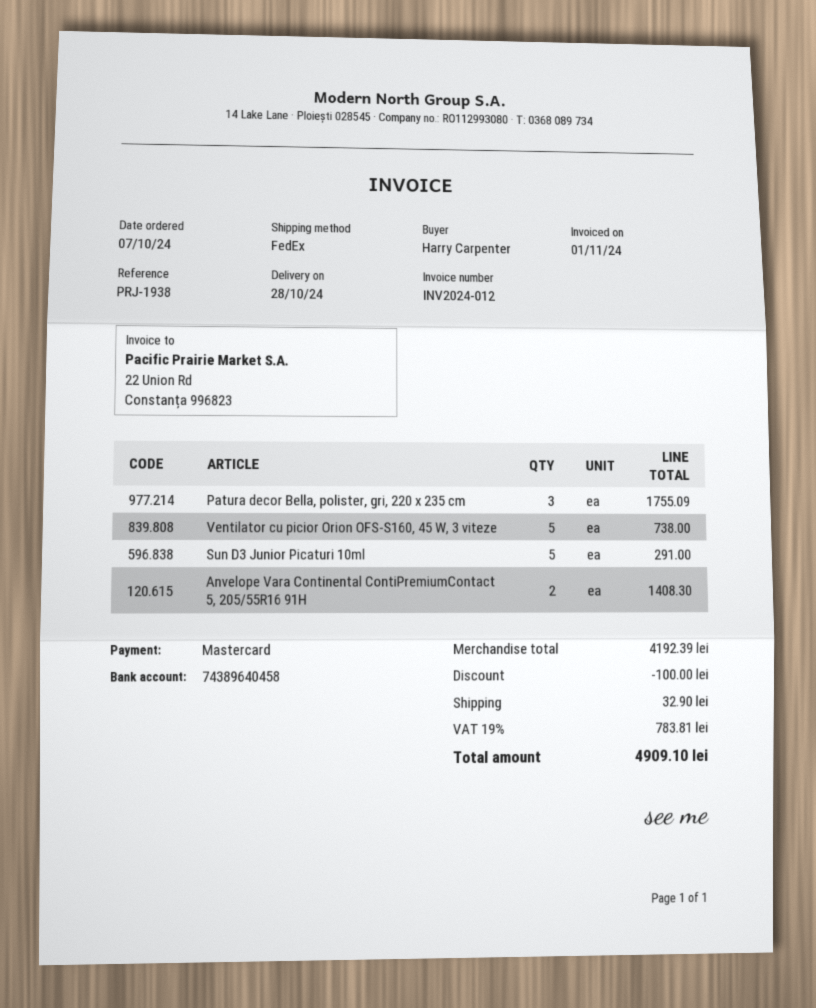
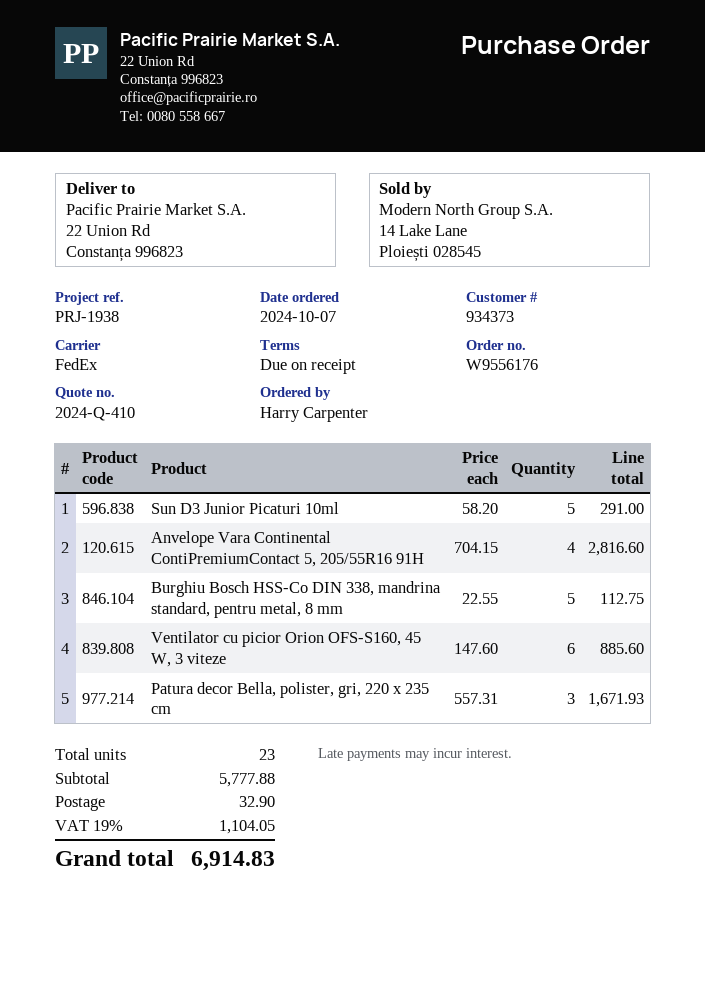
Patura decor Bella, polister, gri, 220 x 235 cm: 3 for 1755.09 -> 3 for 1671.93
Ventilator cu picior Orion OFS-S160, 45 W, 3 viteze: 5 for 738.00 -> 6 for 885.60
Anvelope Vara Continental ContiPremiumContact 5, 205/55R16 91H: 2 for 1408.30 -> 4 for 2816.60
Burghiu Bosch HSS-Co DIN 338, mandrina standard, pentru metal, 8 mm: none -> 5 for 112.75
subtotal: 4192.39 -> 5777.88
discount: 100.00 -> none
tax: 19% = 783.81 -> 19% = 1104.05
total: 4909.10 -> 6914.83

